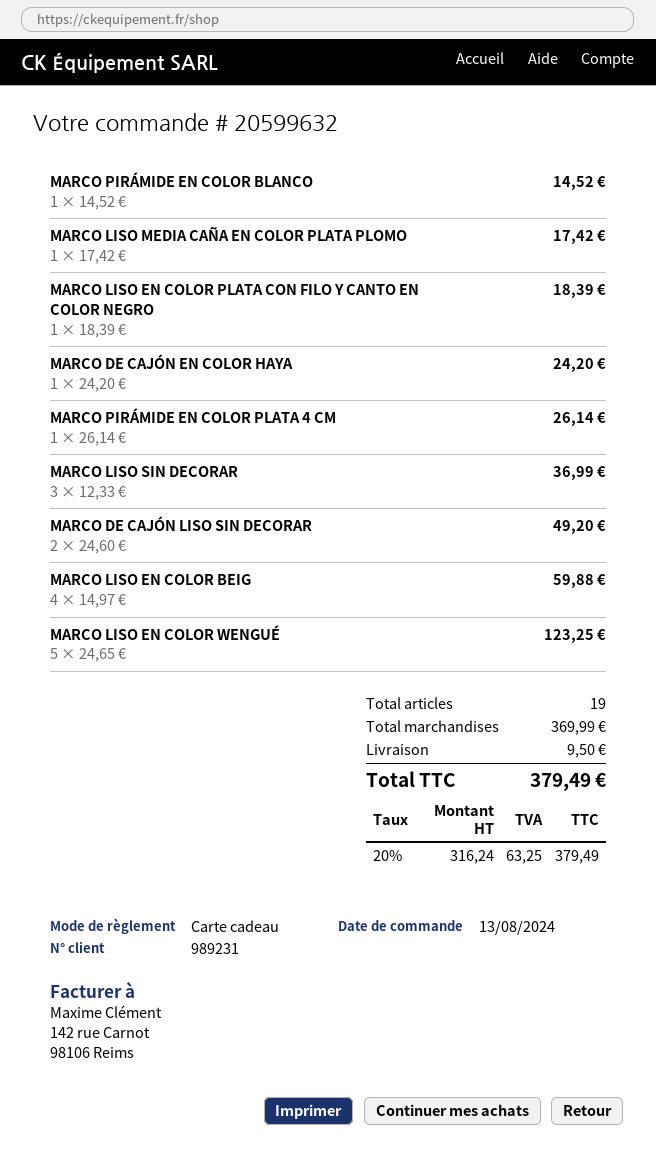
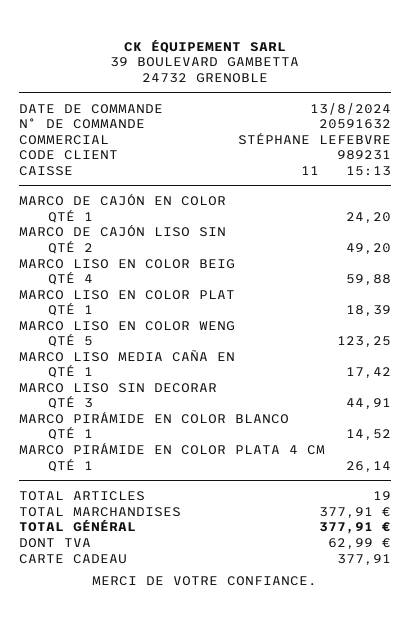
order number: 20599632 -> 20591632
MARCO LISO SIN DECORAR: 3 for 36.99 -> 3 for 44.91
subtotal: 369.99 -> 377.91
shipping: 9.50 -> none
tax: 63.25 -> 62.99
total: 379.49 -> 377.91

